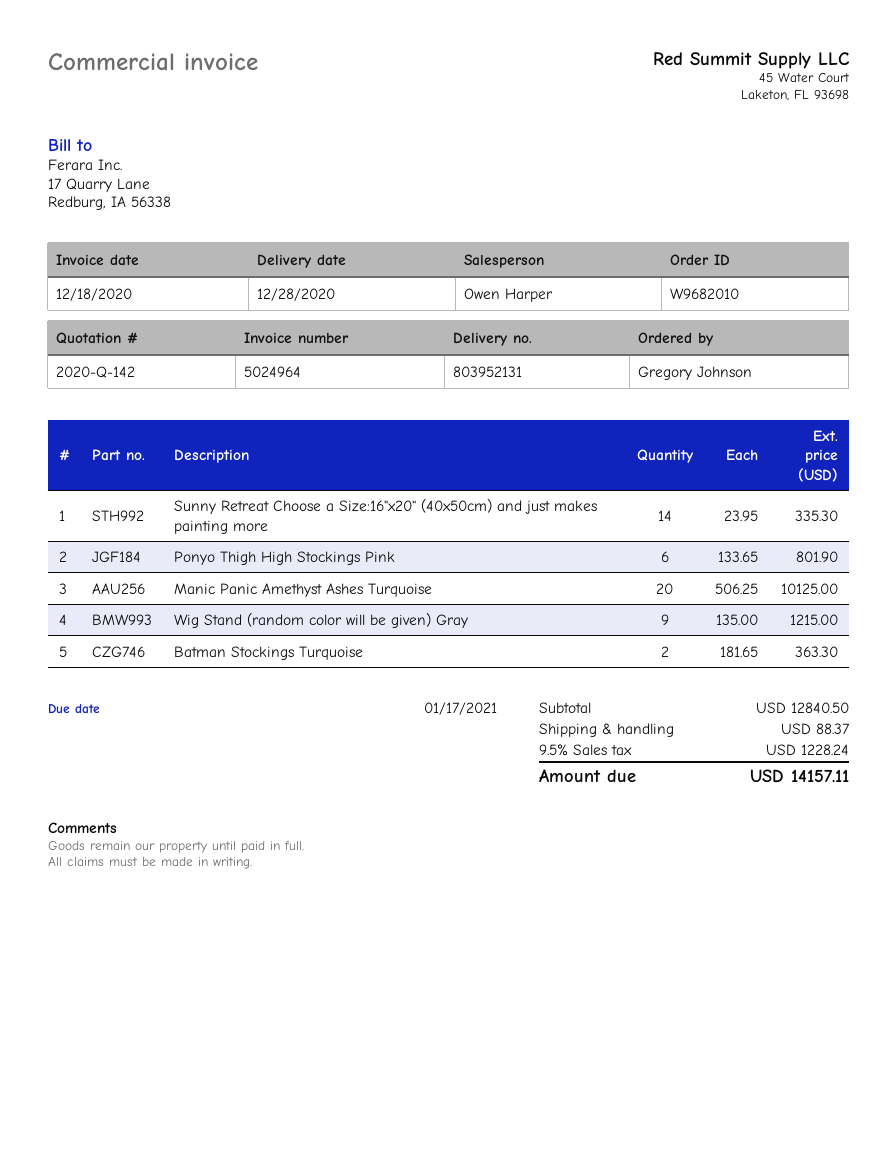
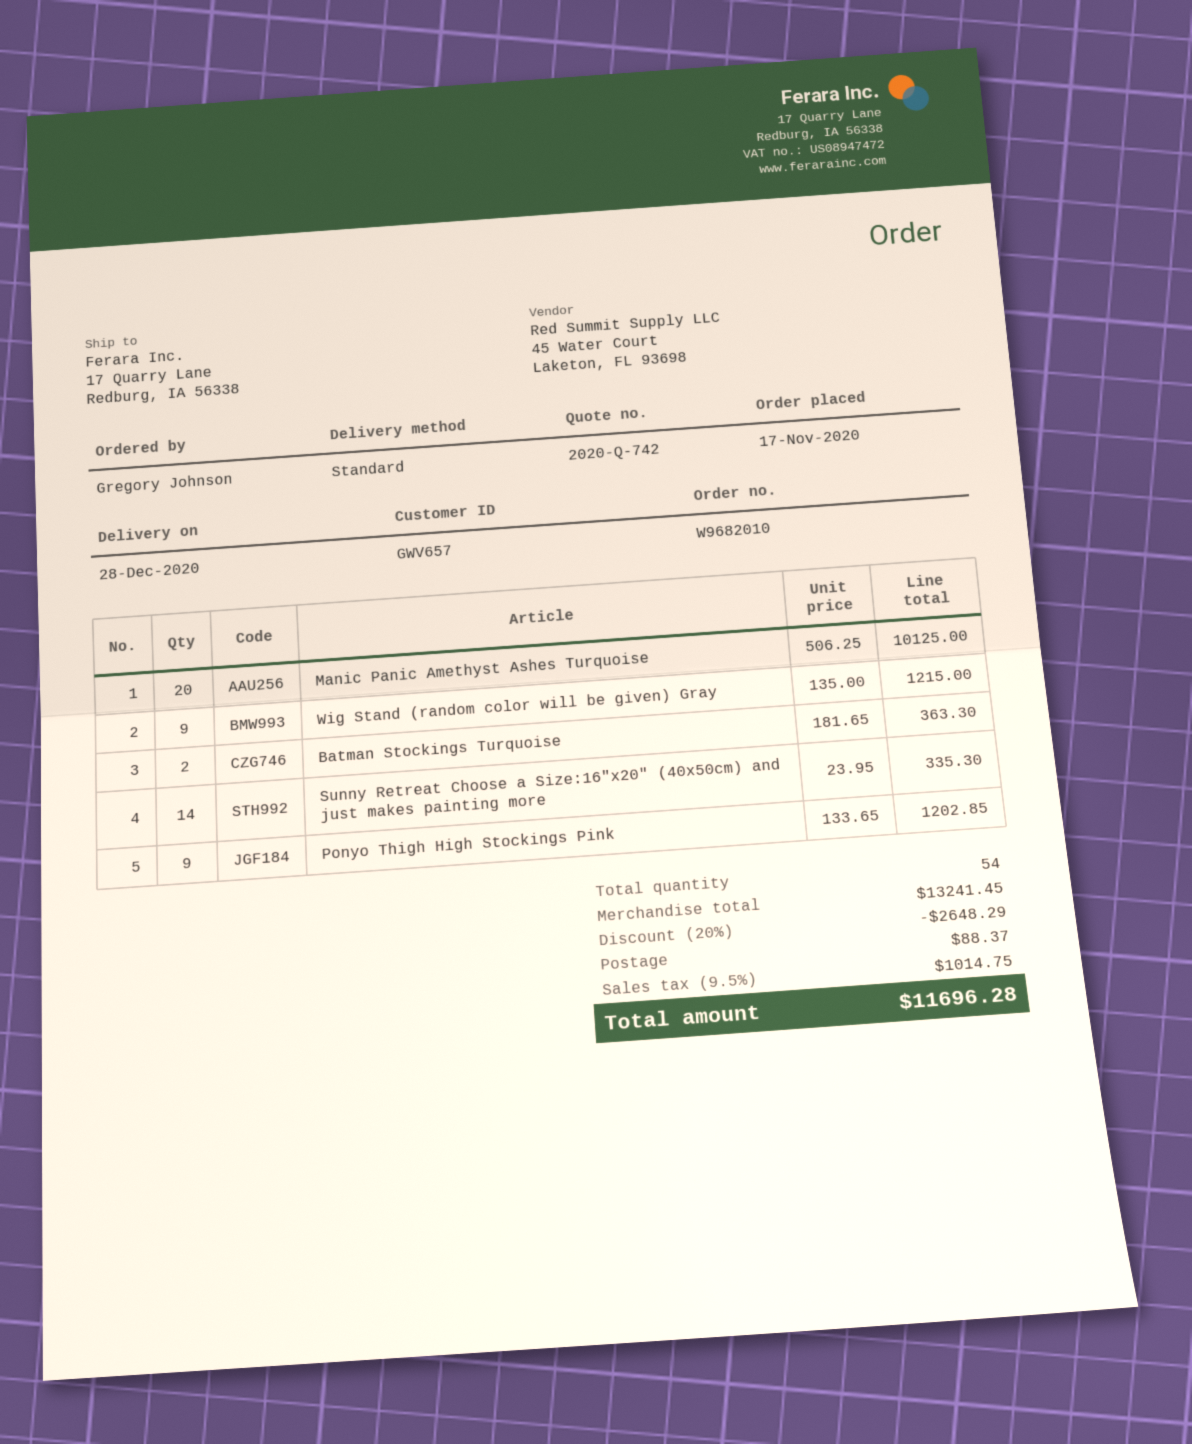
quote number: 2020-Q-142 -> 2020-Q-742
Ponyo Thigh High Stockings Pink: 6 x 133.65 = 801.90 -> 9 x 133.65 = 1202.85
subtotal: 12840.50 -> 13241.45
discount: none -> 20% = 2648.29
tax: 9.5% = 1228.24 -> 9.5% = 1014.75
total: 14157.11 -> 11696.28

